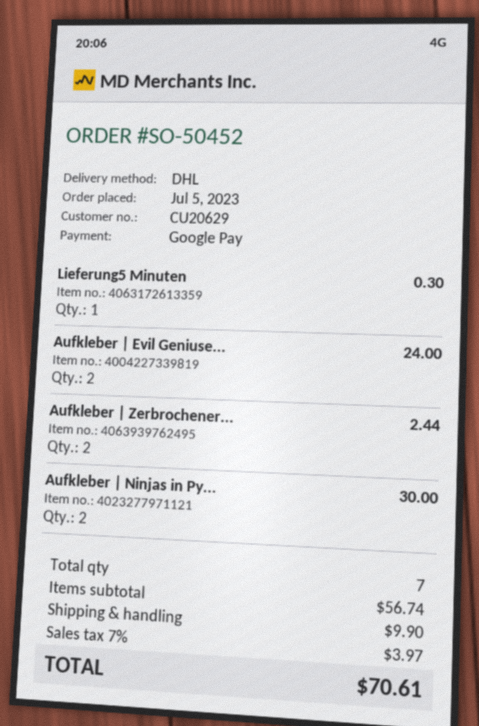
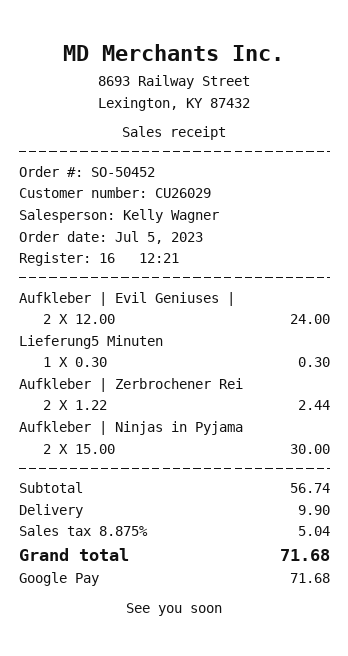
customer number: CU20629 -> CU26029
tax: 7% = 3.97 -> 8.875% = 5.04
total: 70.61 -> 71.68

